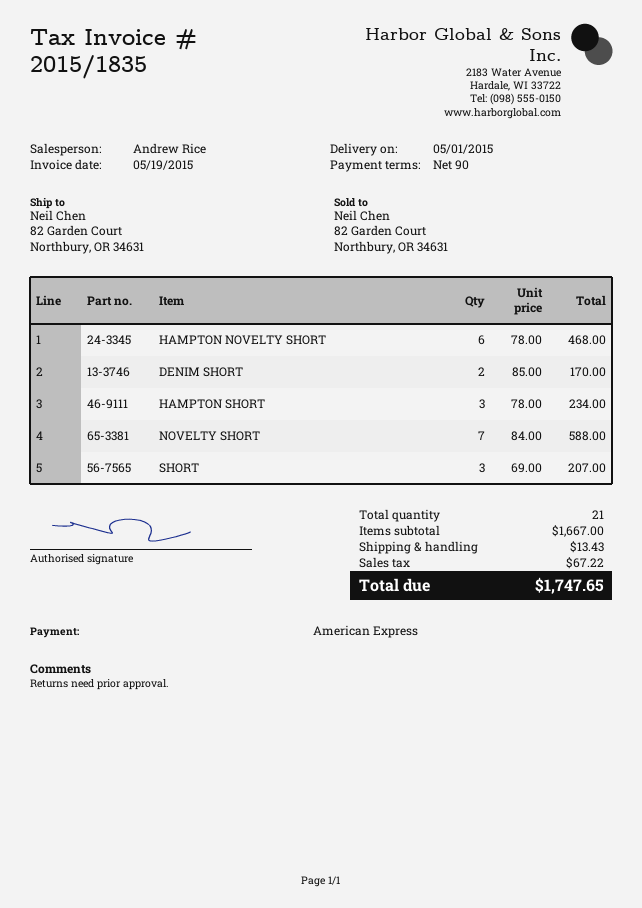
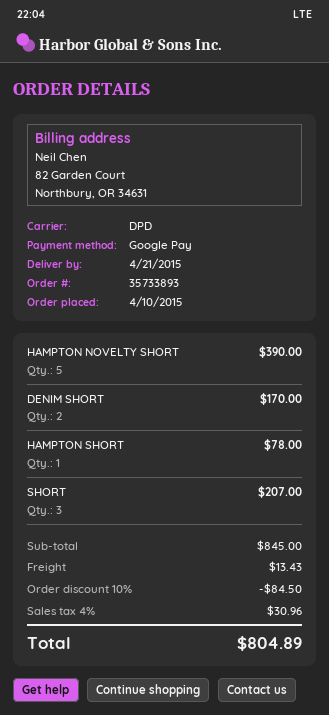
delivery date: 2015-05-01 -> 2015-04-21
payment method: American Express -> Google Pay
HAMPTON NOVELTY SHORT: 6 for 468.00 -> 5 for 390.00
HAMPTON SHORT: 3 for 234.00 -> 1 for 78.00
NOVELTY SHORT: 7 for 588.00 -> none
subtotal: 1667.00 -> 845.00
discount: none -> 10% = 84.50
tax: 67.22 -> 30.96
total: 1747.65 -> 804.89

